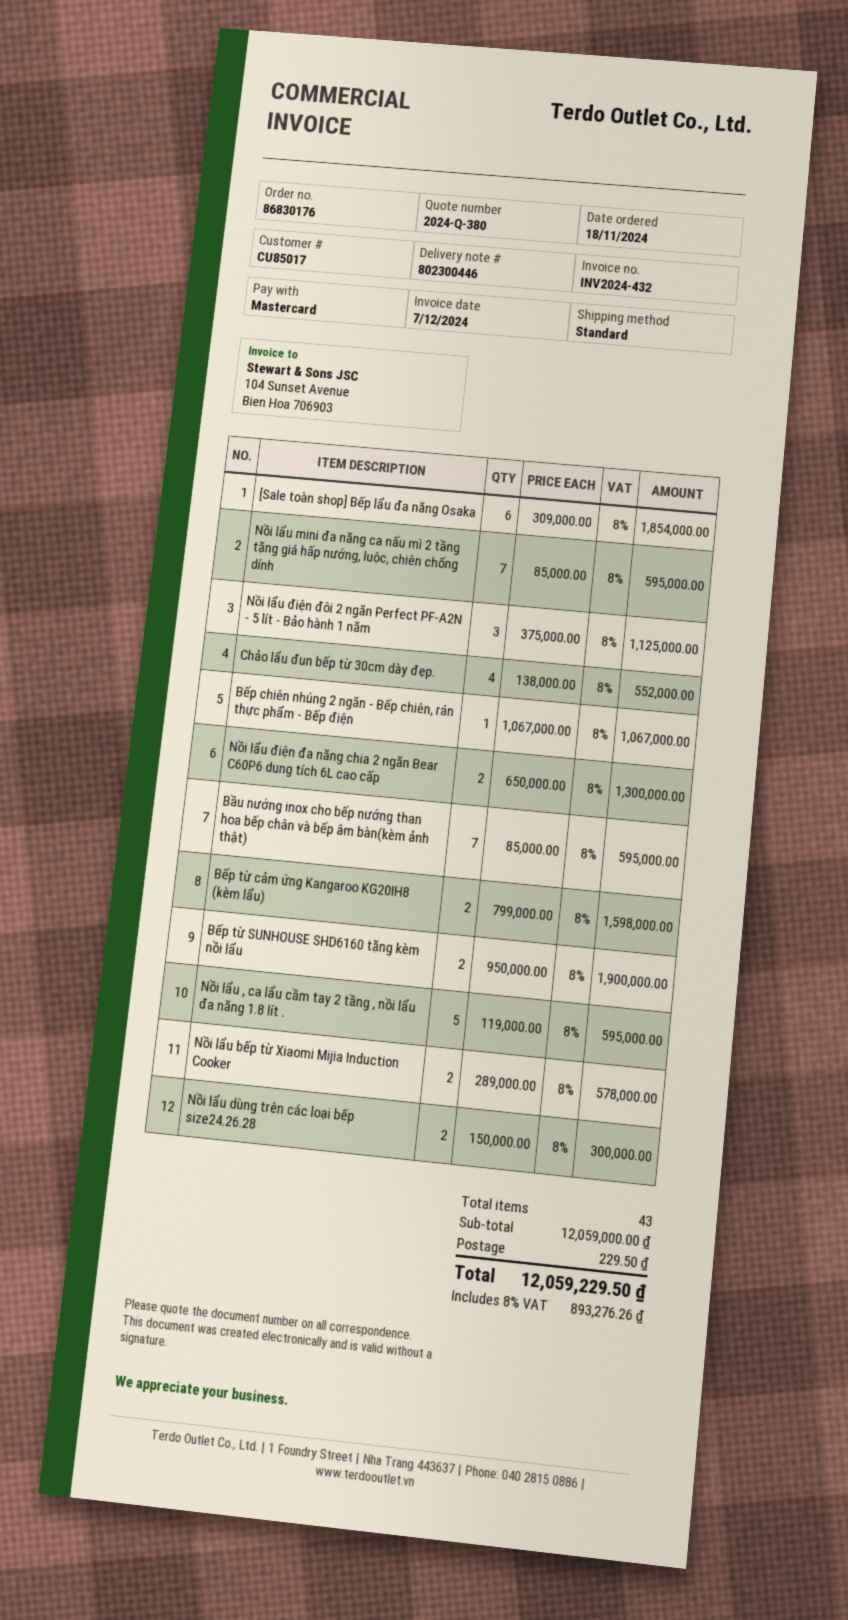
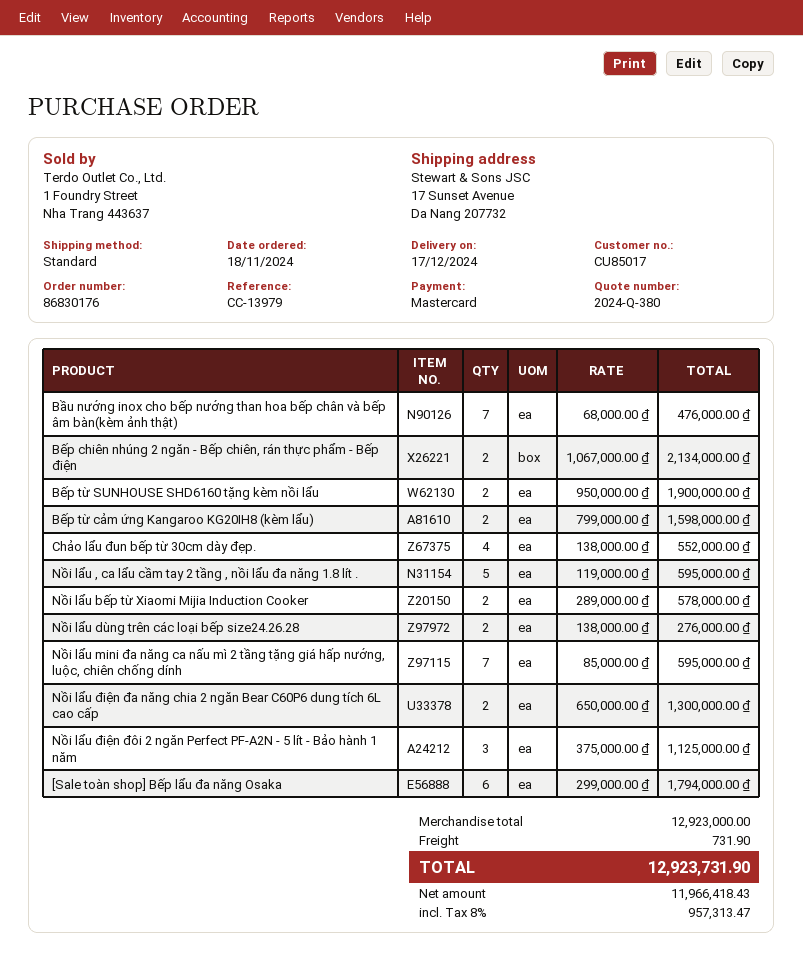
[Sale toàn shop] Bếp lẩu đa năng Osaka: 6 x 309000.00 = 1854000.00 -> 6 x 299000.00 = 1794000.00
Bếp chiên nhúng 2 ngăn - Bếp chiên, rán thực phẩm - Bếp điện: 1 x 1067000.00 = 1067000.00 -> 2 x 1067000.00 = 2134000.00
Bầu nướng inox cho bếp nướng than hoa bếp chân và bếp âm bàn(kèm ảnh thật): 7 x 85000.00 = 595000.00 -> 7 x 68000.00 = 476000.00
Nồi lẩu dùng trên các loại bếp size24.26.28: 2 x 150000.00 = 300000.00 -> 2 x 138000.00 = 276000.00
subtotal: 12059000.00 -> 12923000.00
shipping: 229.50 -> 731.90
tax: 8% = 893276.26 -> 8% = 957313.47
total: 12059229.50 -> 12923731.90

